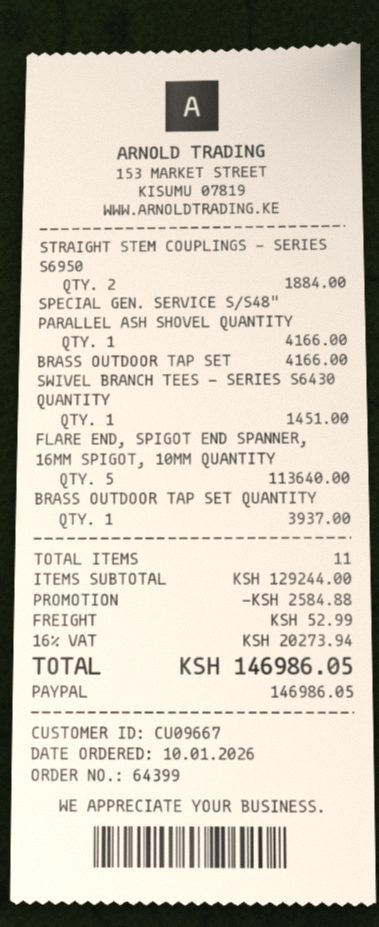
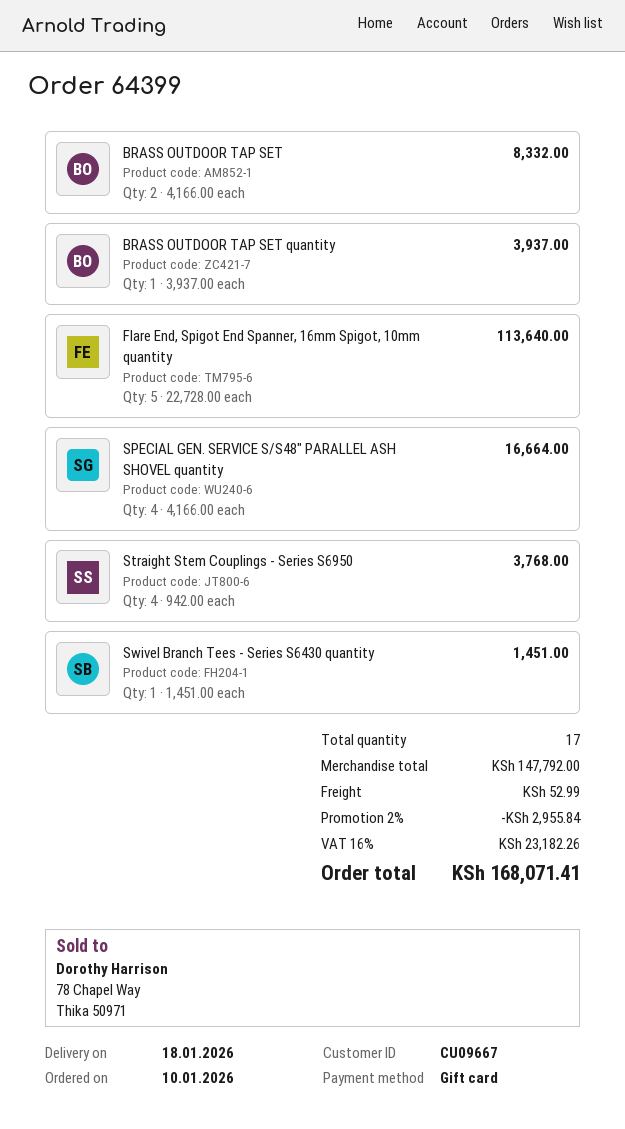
payment method: PayPal -> gift card
STRAIGHT STEM COUPLINGS - SERIES S6950: 2 for 1884.00 -> 4 for 3768.00
SPECIAL GEN. SERVICE S/S48" PARALLEL ASH SHOVEL QUANTITY: 1 for 4166.00 -> 4 for 16664.00
BRASS OUTDOOR TAP SET: 1 for 4166.00 -> 2 for 8332.00
total quantity: 11 -> 17
subtotal: 129244.00 -> 147792.00
discount: 2584.88 -> 2955.84
tax: 16% = 20273.94 -> 16% = 23182.26
total: 146986.05 -> 168071.41

